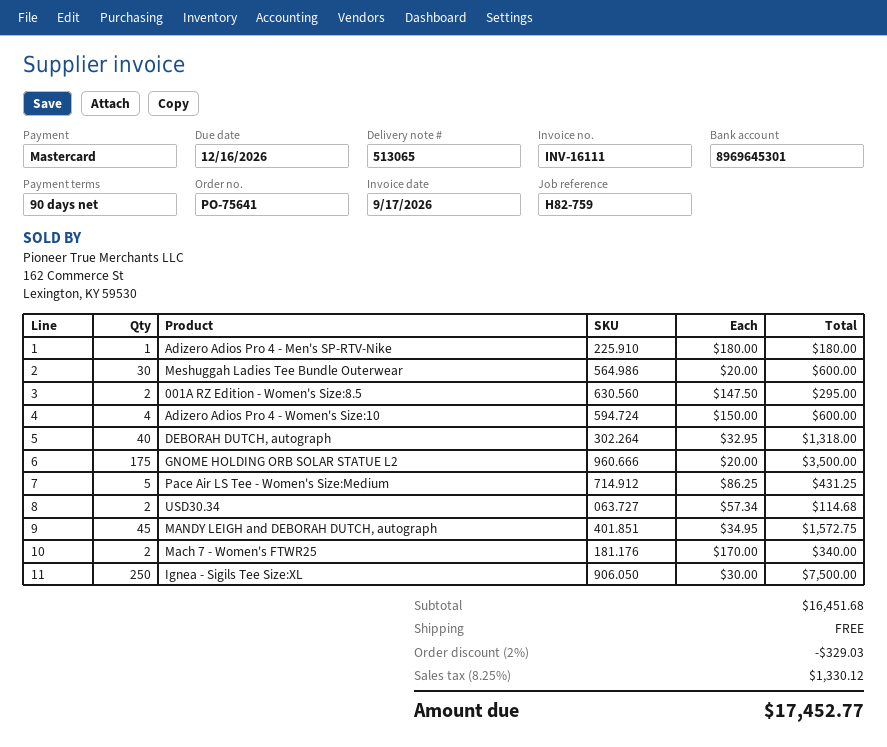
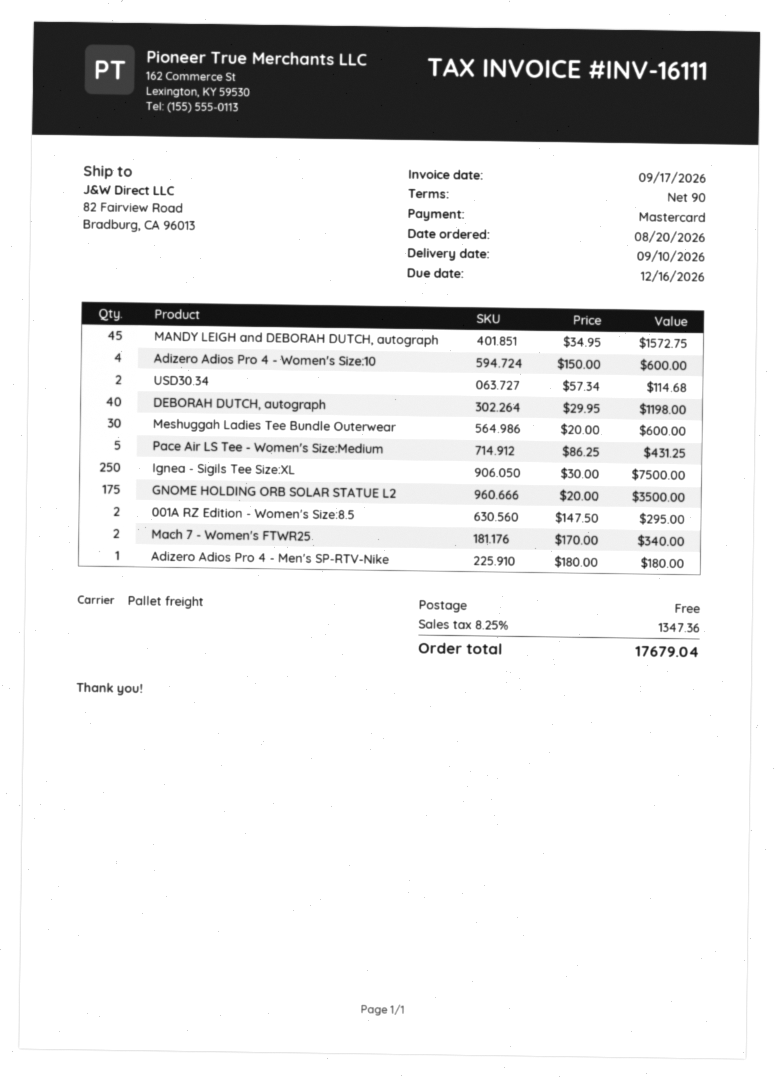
DEBORAH DUTCH, autograph: 40 x 32.95 = 1318.00 -> 40 x 29.95 = 1198.00
discount: 2% = 329.03 -> none
tax: 8.25% = 1330.12 -> 8.25% = 1347.36
total: 17452.77 -> 17679.04

